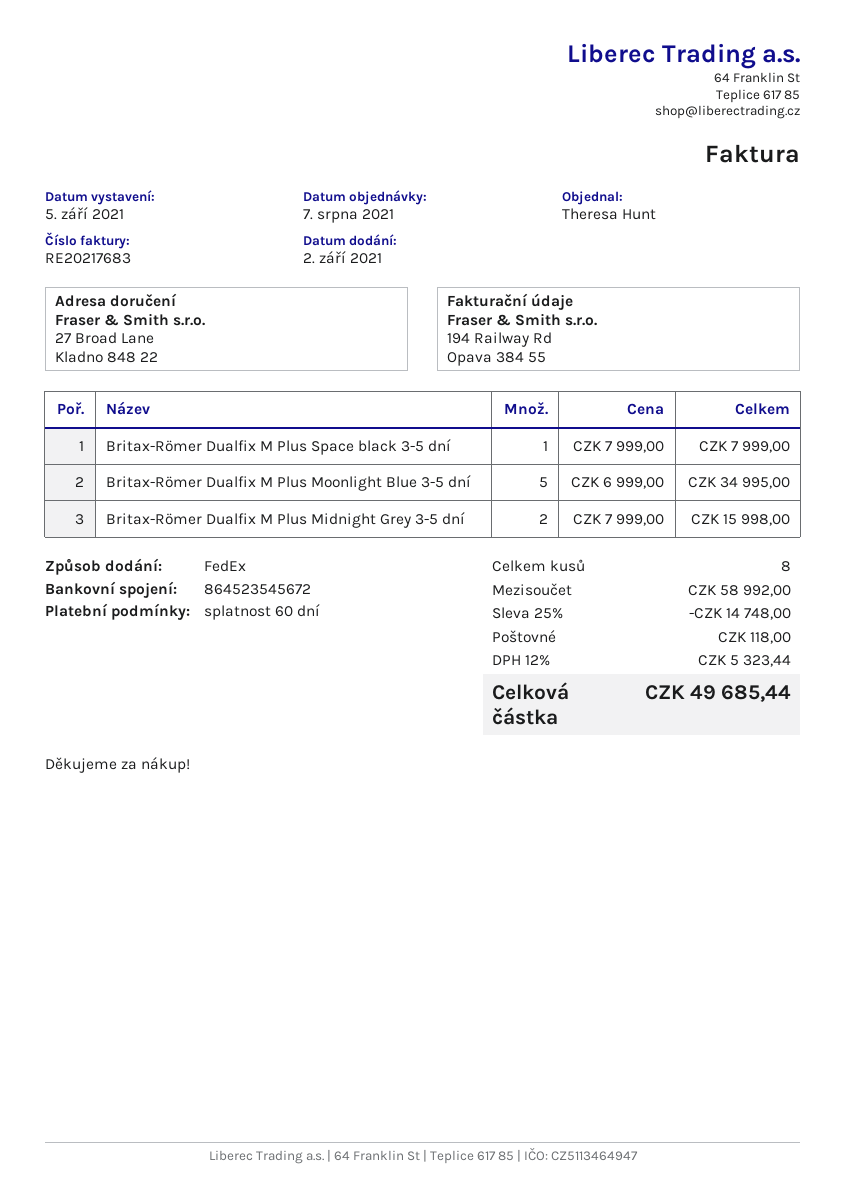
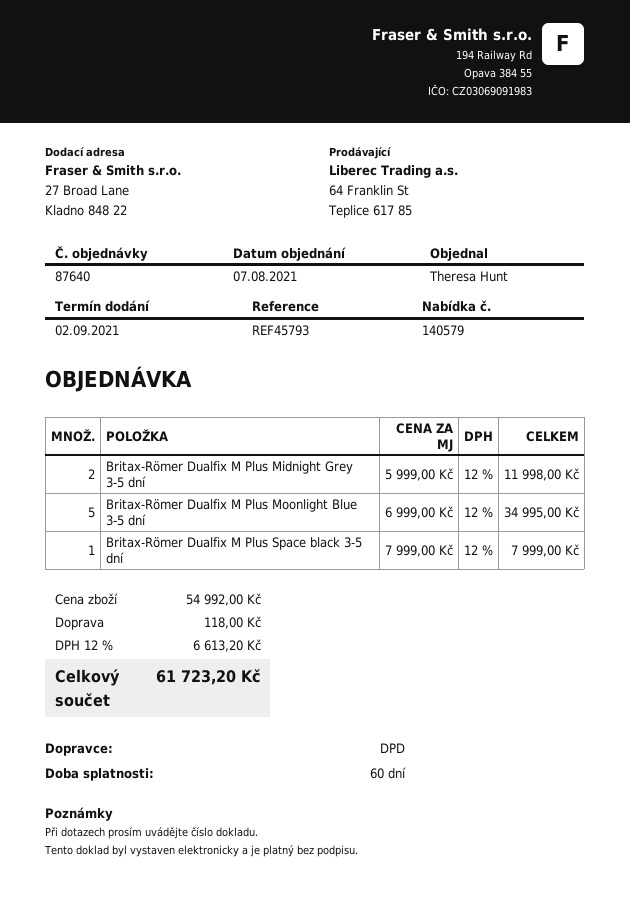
shipping method: FedEx -> DPD
Britax-Römer Dualfix M Plus Midnight Grey 3-5 dní: 2 x 7999.00 = 15998.00 -> 2 x 5999.00 = 11998.00
subtotal: 58992.00 -> 54992.00
discount: 25% = 14748.00 -> none
tax: 12% = 5323.44 -> 12% = 6613.20
total: 49685.44 -> 61723.20

